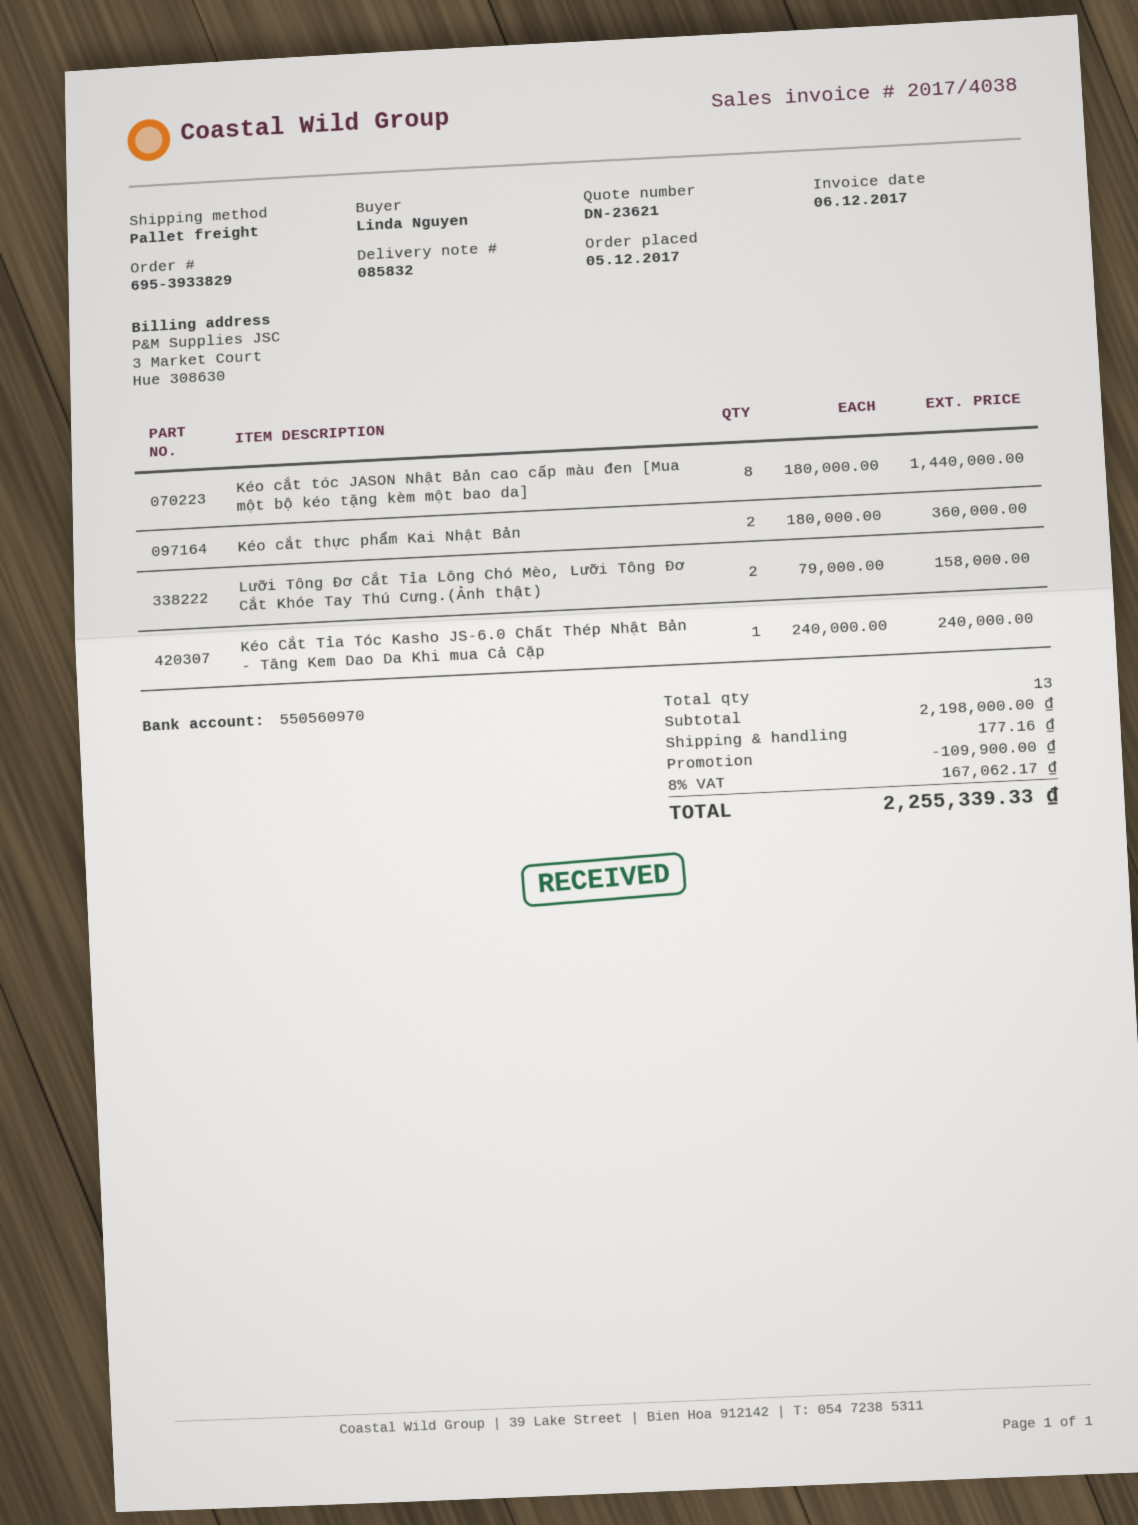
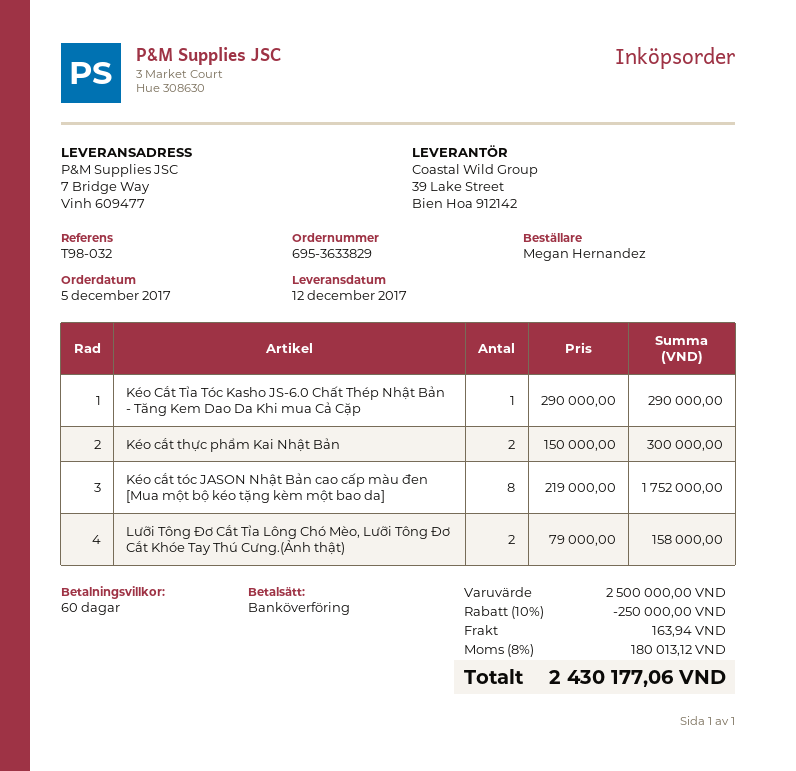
order number: 695-3933829 -> 695-3633829
ordered by: Linda Nguyen -> Megan Hernandez
Kéo cắt tóc JASON Nhật Bản cao cấp màu đen [Mua một bộ kéo tặng kèm một bao da]: 8 x 180000.00 = 1440000.00 -> 8 x 219000.00 = 1752000.00
Kéo cắt thực phẩm Kai Nhật Bản: 2 x 180000.00 = 360000.00 -> 2 x 150000.00 = 300000.00
Kéo Cắt Tỉa Tóc Kasho JS-6.0 Chất Thép Nhật Bản - Tăng Kem Dao Da Khi mua Cả Cặp: 1 x 240000.00 = 240000.00 -> 1 x 290000.00 = 290000.00
subtotal: 2198000.00 -> 2500000.00
discount: 109900.00 -> 250000.00
shipping: 177.16 -> 163.94
tax: 8% = 167062.17 -> 8% = 180013.12
total: 2255339.33 -> 2430177.06

